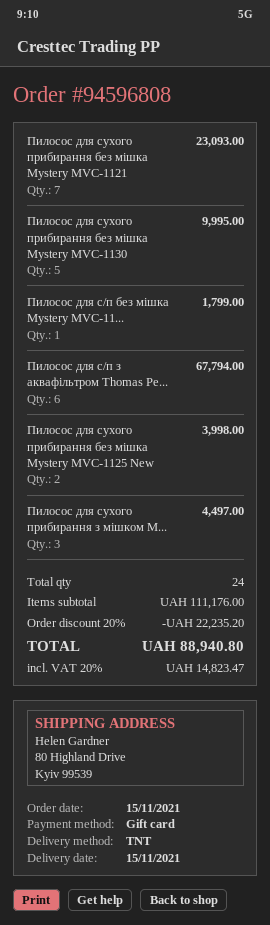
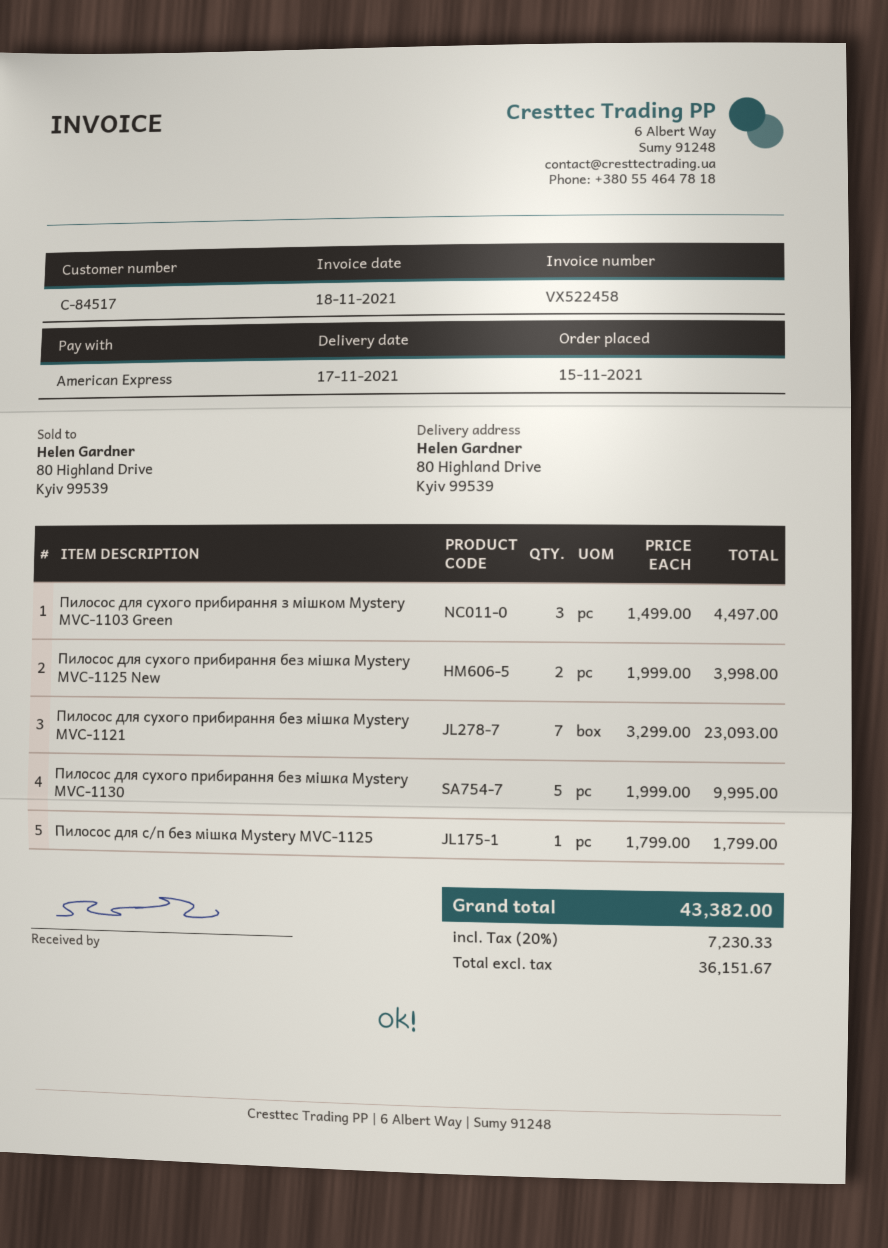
delivery date: 2021-11-15 -> 2021-11-17
payment method: gift card -> American Express
Пилосос для с/п з аквафільтром Thomas Pe...: 6 for 67794.00 -> none
discount: 20% = 22235.20 -> none
tax: 20% = 14823.47 -> 20% = 7230.33
total: 88940.80 -> 43382.00

